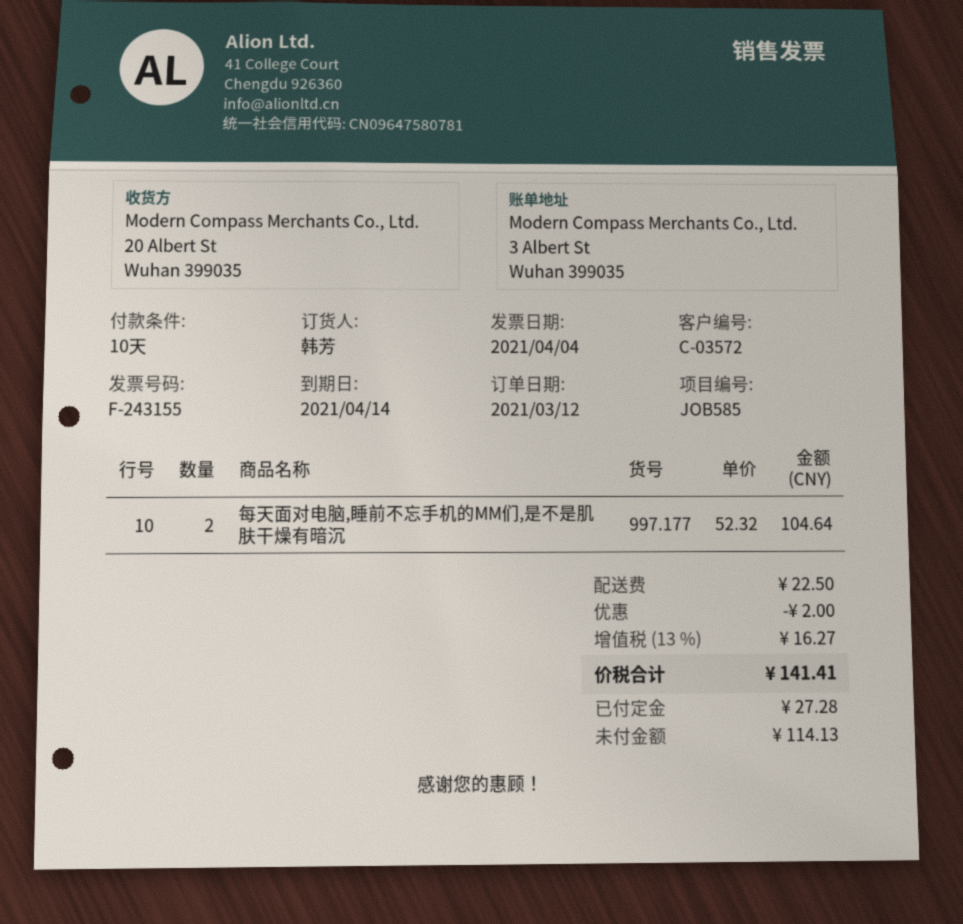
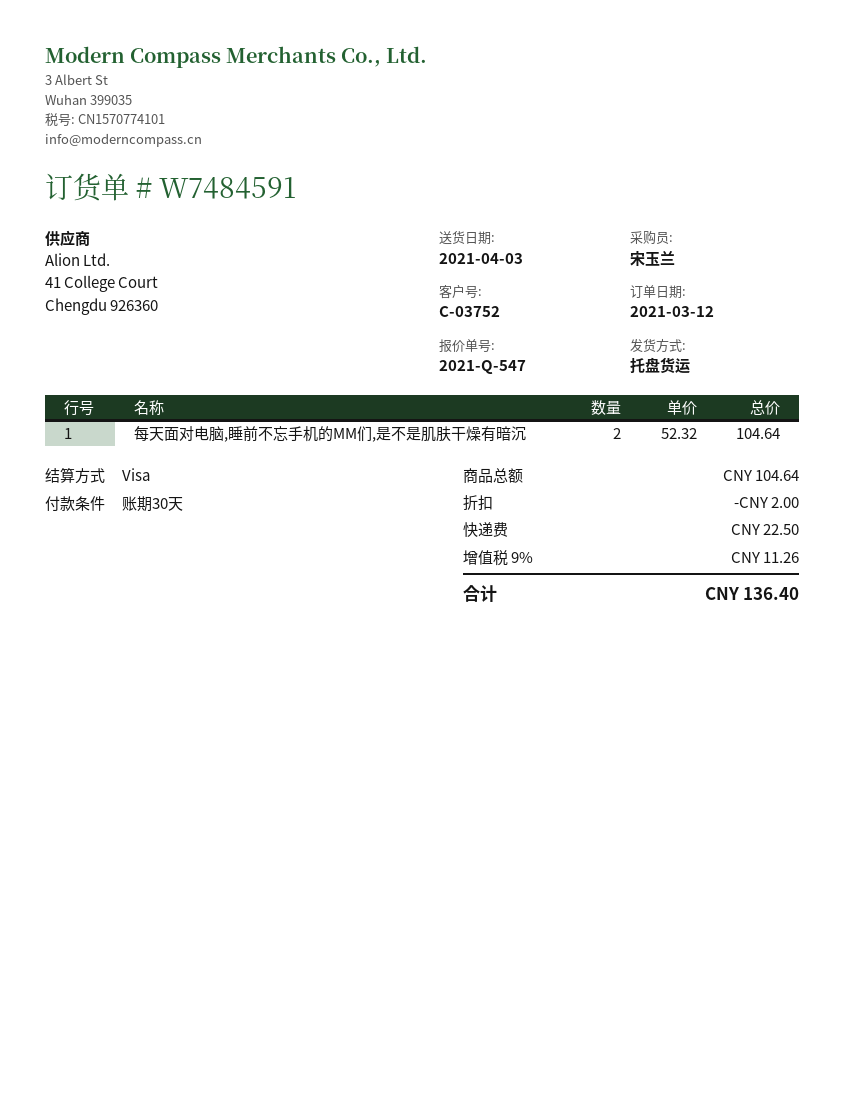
payment terms: 10 days -> 30 days
customer number: C-03572 -> C-03752
ordered by: 韩芳 -> 宋玉兰
tax: 13% = 16.27 -> 9% = 11.26
total: 141.41 -> 136.40

